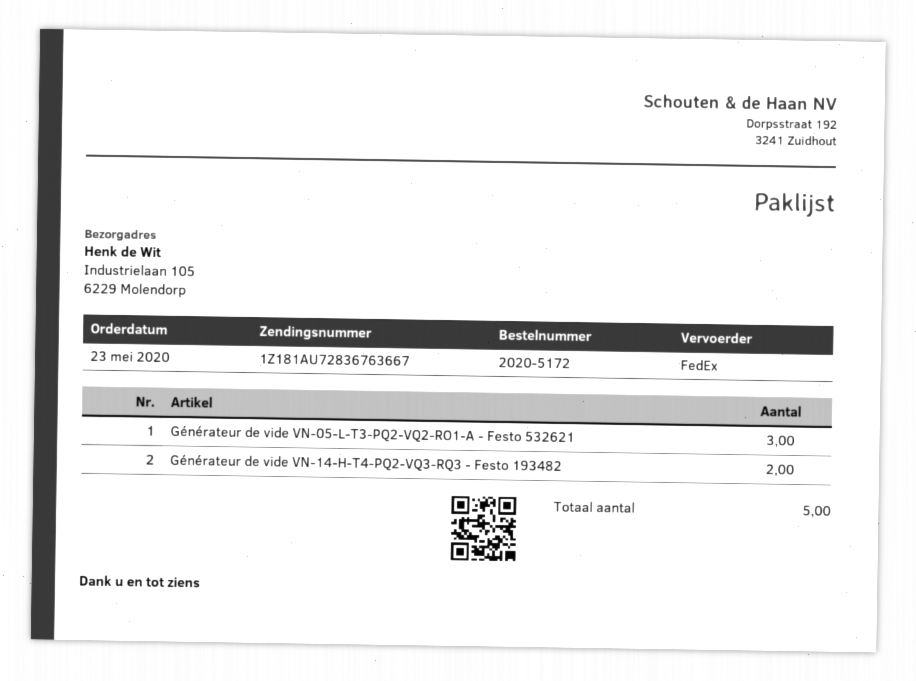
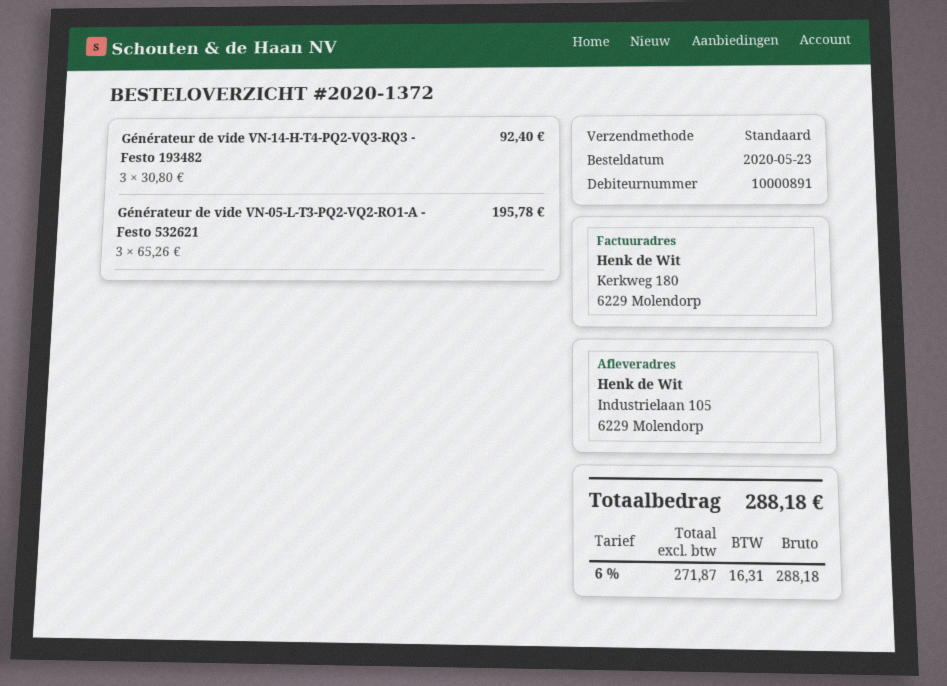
order number: 2020-5172 -> 2020-1372
shipping method: FedEx -> standard
Générateur de vide VN-14-H-T4-PQ2-VQ3-RQ3 - Festo 193482: 2 -> 3

